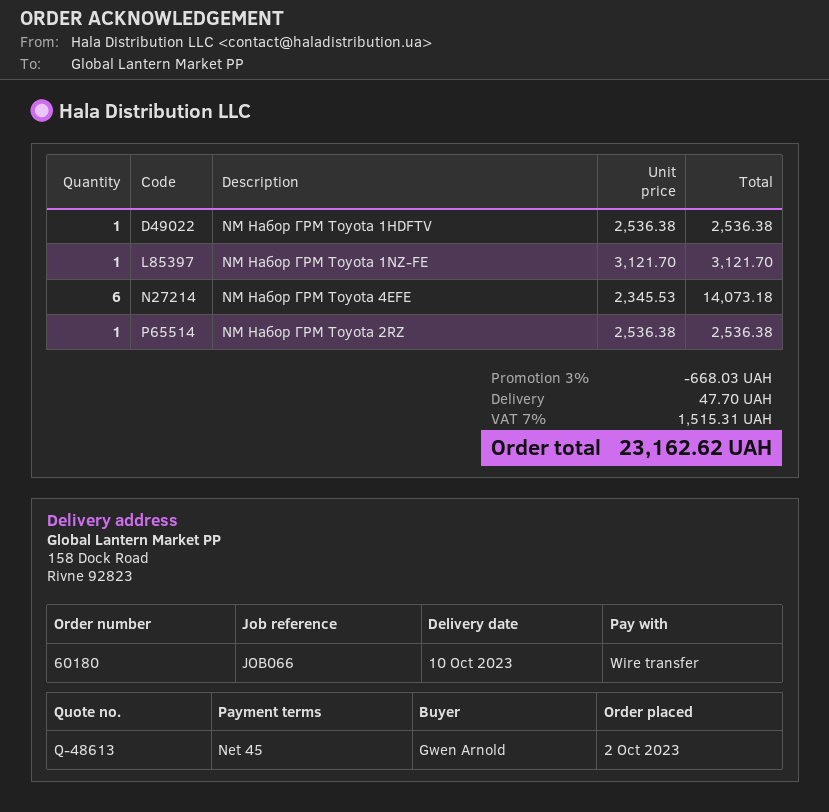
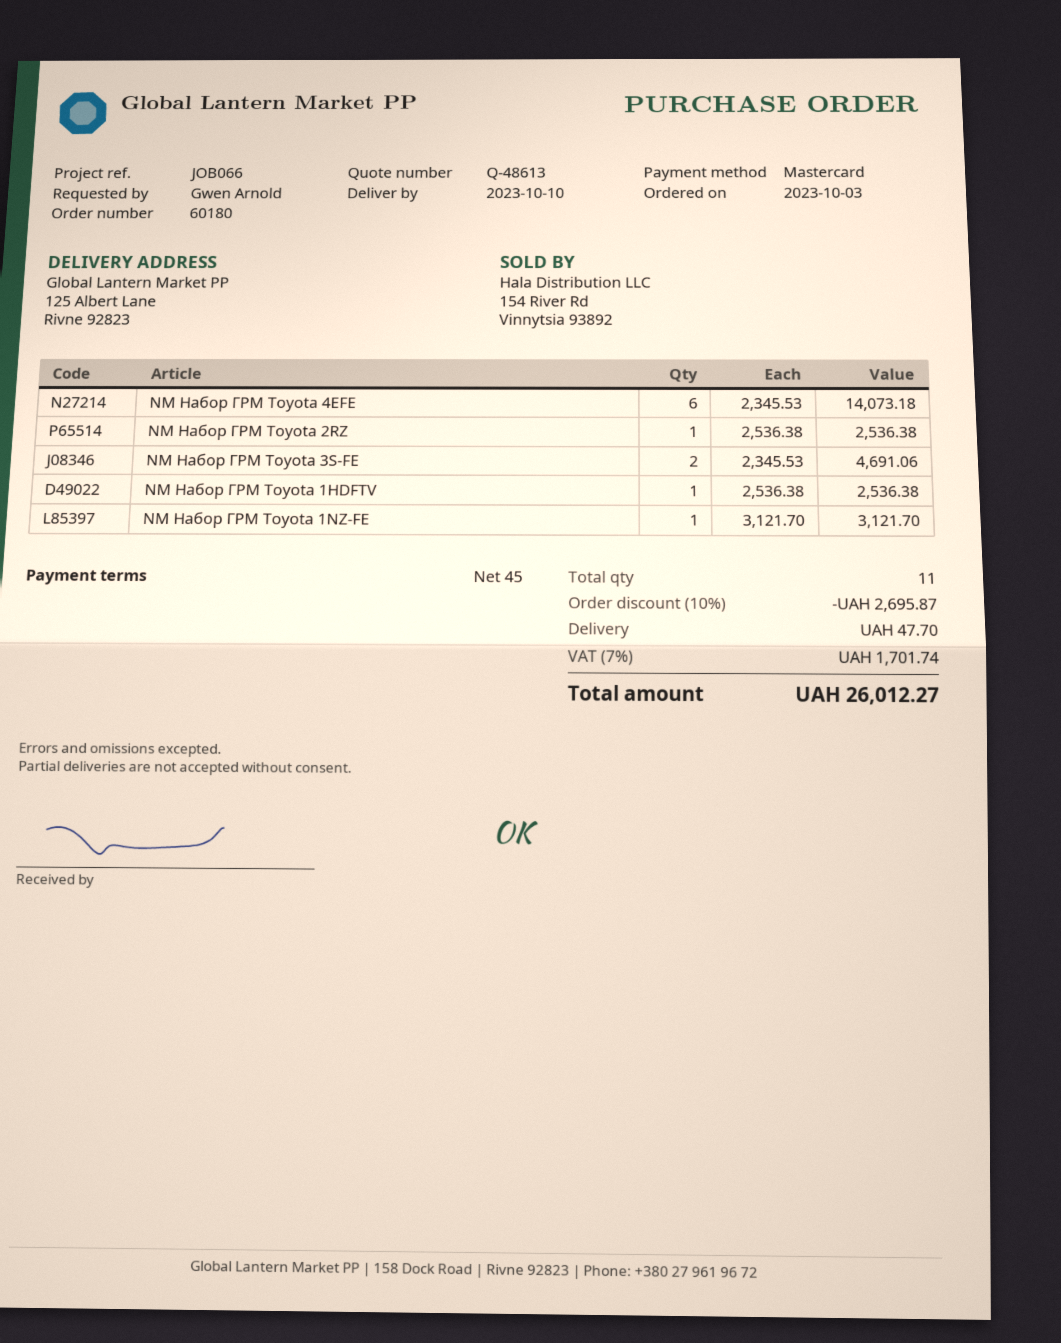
order date: 2023-10-02 -> 2023-10-03
payment method: bank transfer -> Mastercard
ship to: 158 Dock Road, Rivne 92823 -> 125 Albert Lane, Rivne 92823
NM Набор ГРМ Toyota 3S-FE: none -> 2 x 2345.53 = 4691.06
discount: 3% = 668.03 -> 10% = 2695.87
tax: 7% = 1515.31 -> 7% = 1701.74
total: 23162.62 -> 26012.27

